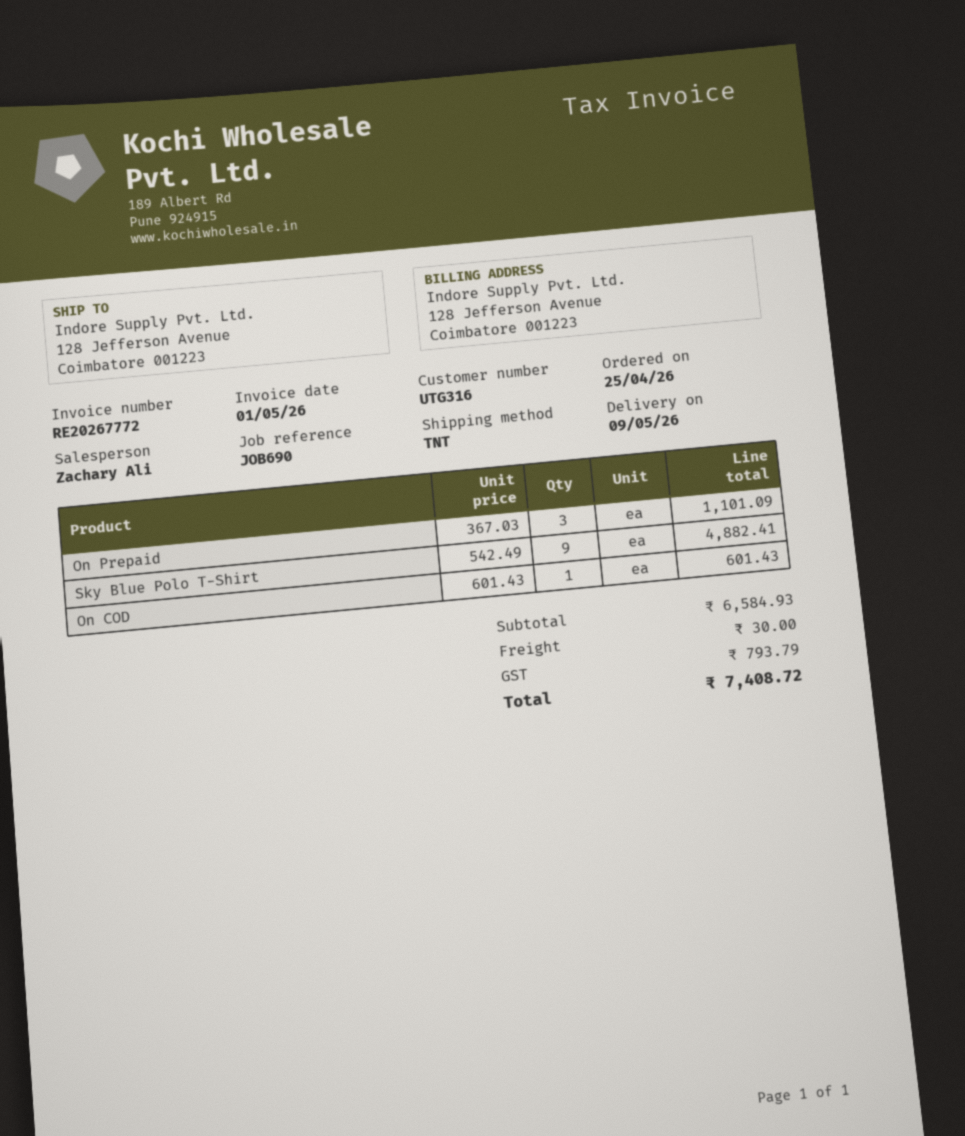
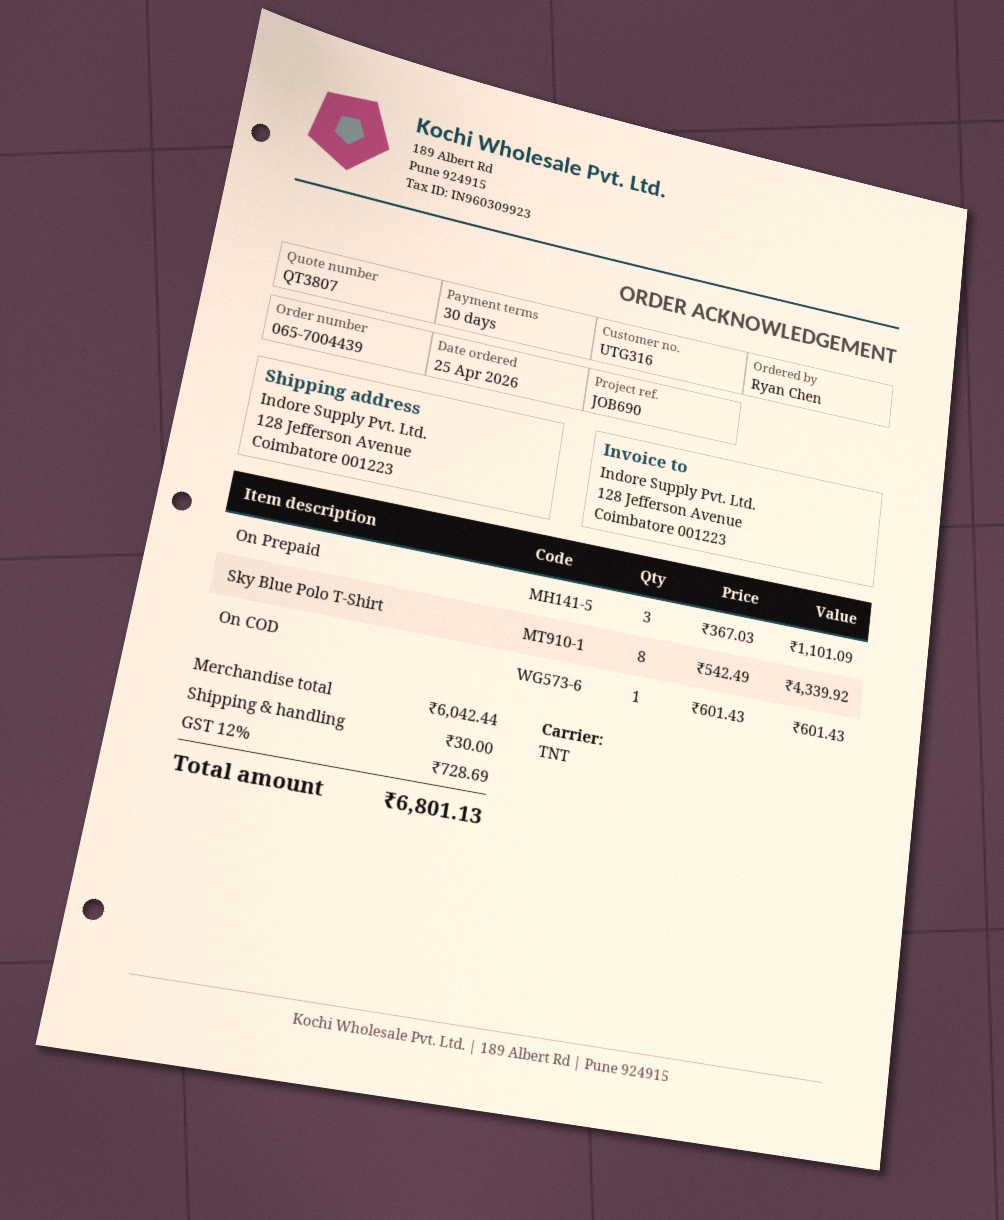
Sky Blue Polo T-Shirt: 9 x 542.49 = 4882.41 -> 8 x 542.49 = 4339.92
subtotal: 6584.93 -> 6042.44
tax: 793.79 -> 728.69
total: 7408.72 -> 6801.13

